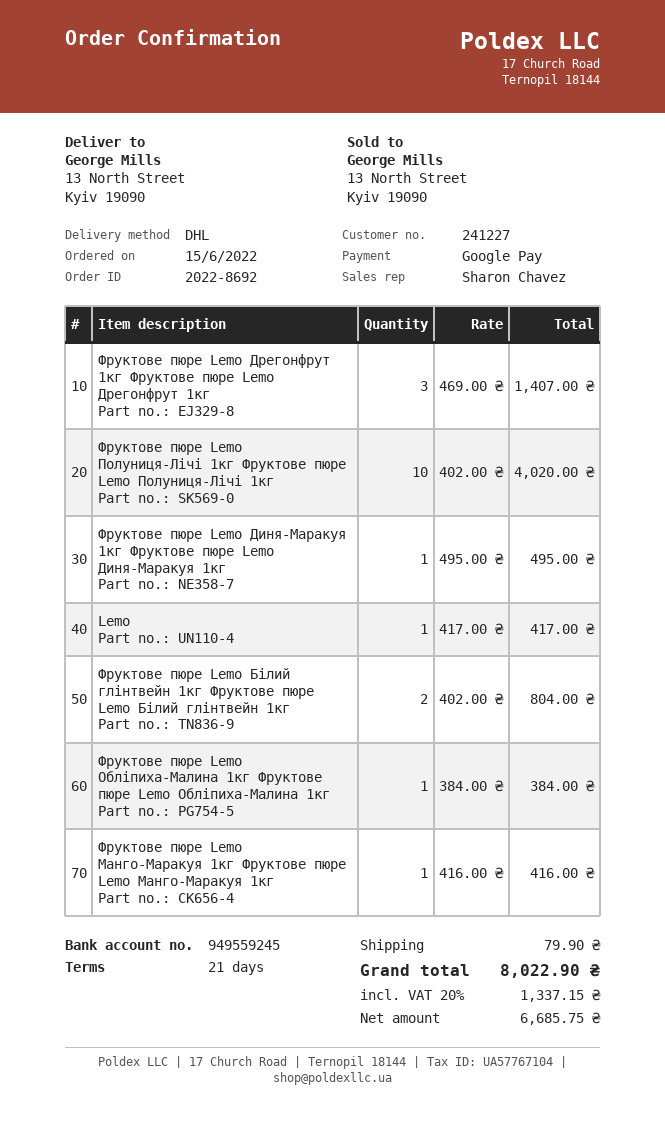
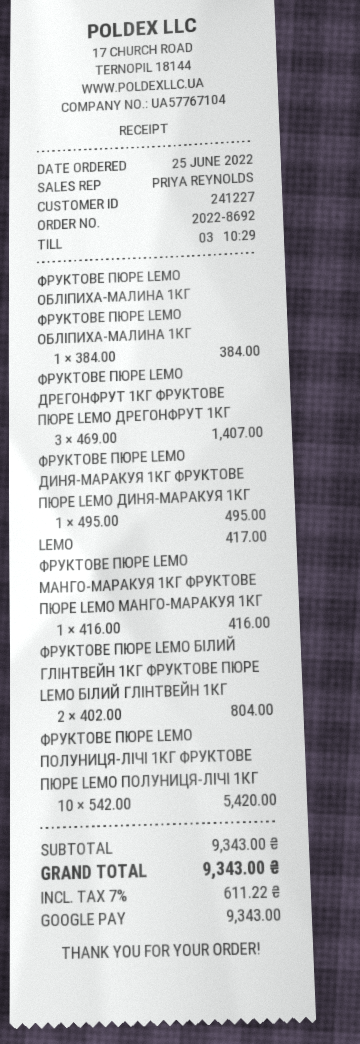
order date: 2022-06-15 -> 2022-06-25
sales rep: Sharon Chavez -> PRIYA REYNOLDS
Фруктове пюре Lemo Полуниця-Лічі 1кг Фруктове пюре Lemo Полуниця-Лічі 1кг: 10 x 402.00 = 4020.00 -> 10 x 542.00 = 5420.00
shipping: 79.90 -> none
tax: 20% = 1337.15 -> 7% = 611.22
total: 8022.90 -> 9343.00

